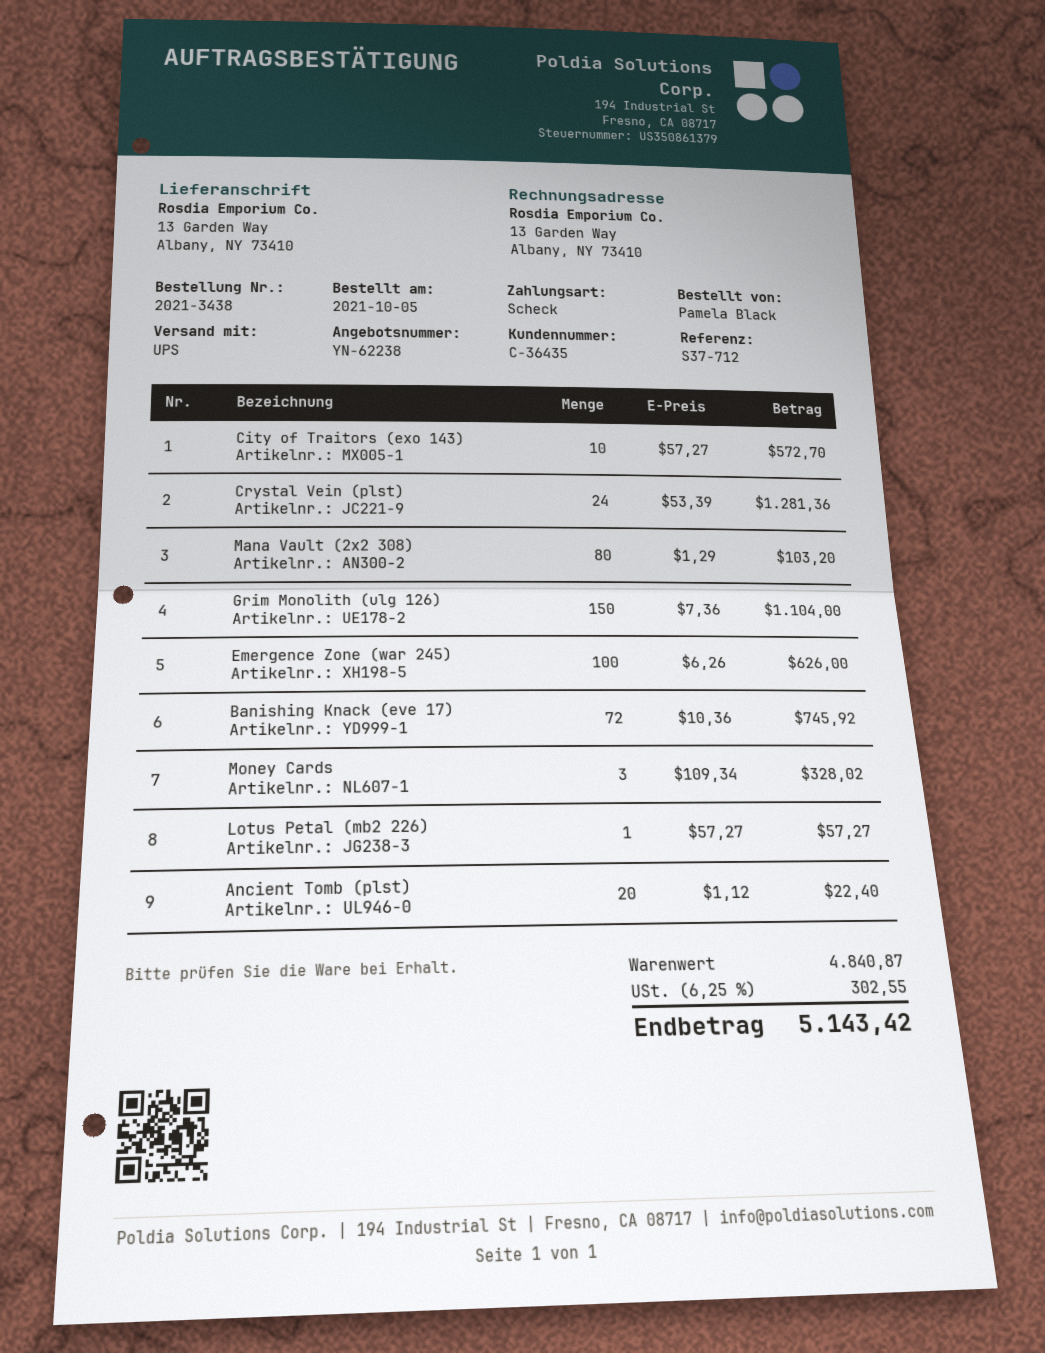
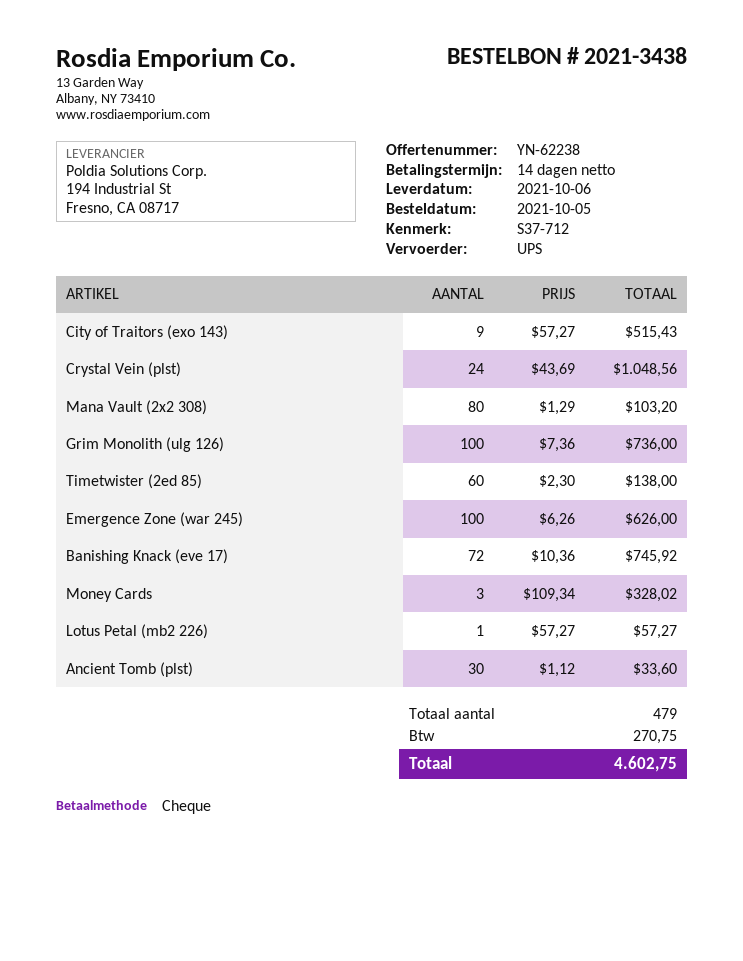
City of Traitors (exo 143): 10 x 57.27 = 572.70 -> 9 x 57.27 = 515.43
Crystal Vein (plst): 24 x 53.39 = 1281.36 -> 24 x 43.69 = 1048.56
Grim Monolith (ulg 126): 150 x 7.36 = 1104.00 -> 100 x 7.36 = 736.00
Ancient Tomb (plst): 20 x 1.12 = 22.40 -> 30 x 1.12 = 33.60
Timetwister (2ed 85): none -> 60 x 2.30 = 138.00
tax: 302.55 -> 270.75
total: 5143.42 -> 4602.75

